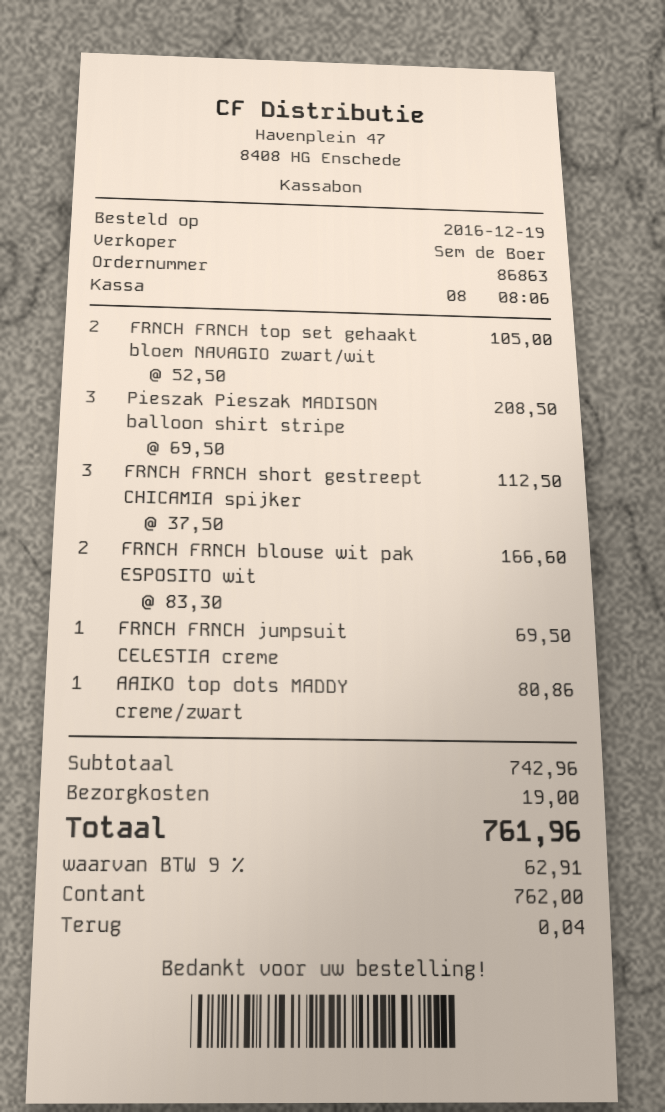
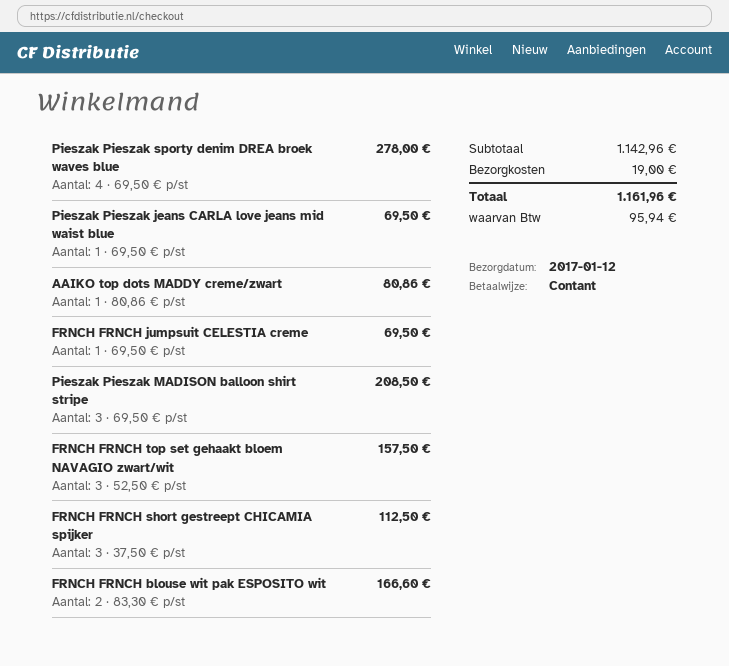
FRNCH FRNCH top set gehaakt bloem NAVAGIO zwart/wit: 2 x 52.50 = 105.00 -> 3 x 52.50 = 157.50
Pieszak Pieszak sporty denim DREA broek waves blue: none -> 4 x 69.50 = 278.00
Pieszak Pieszak jeans CARLA love jeans mid waist blue: none -> 1 x 69.50 = 69.50
subtotal: 742.96 -> 1142.96
tax: 62.91 -> 95.94
total: 761.96 -> 1161.96

